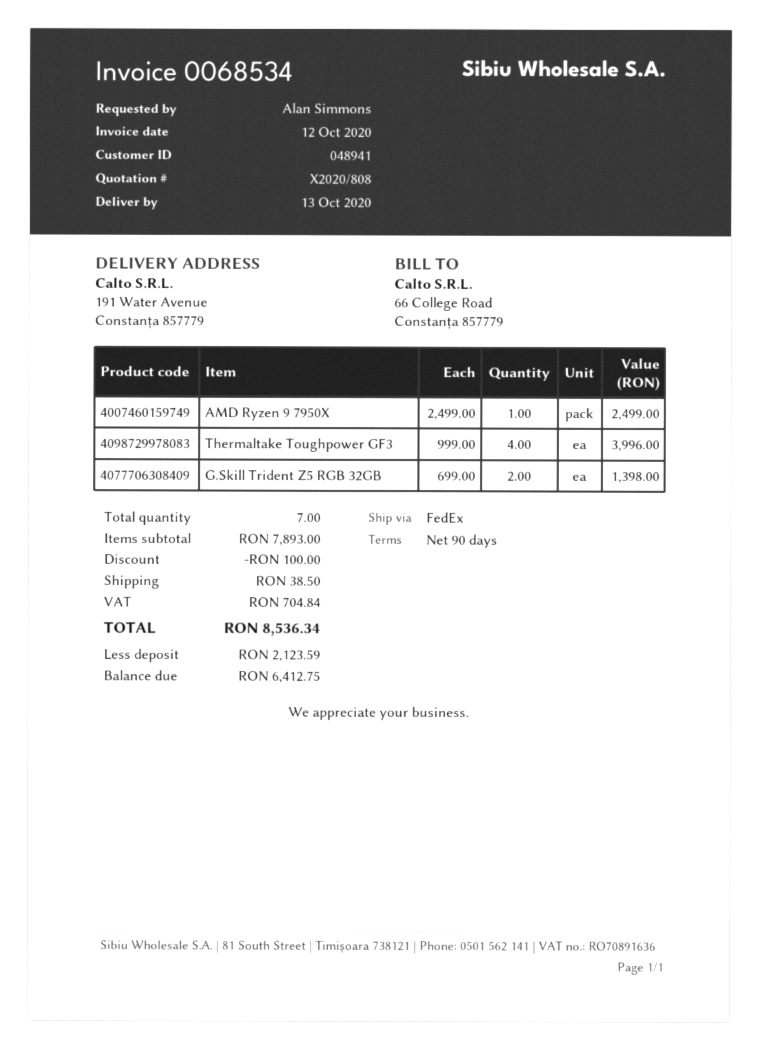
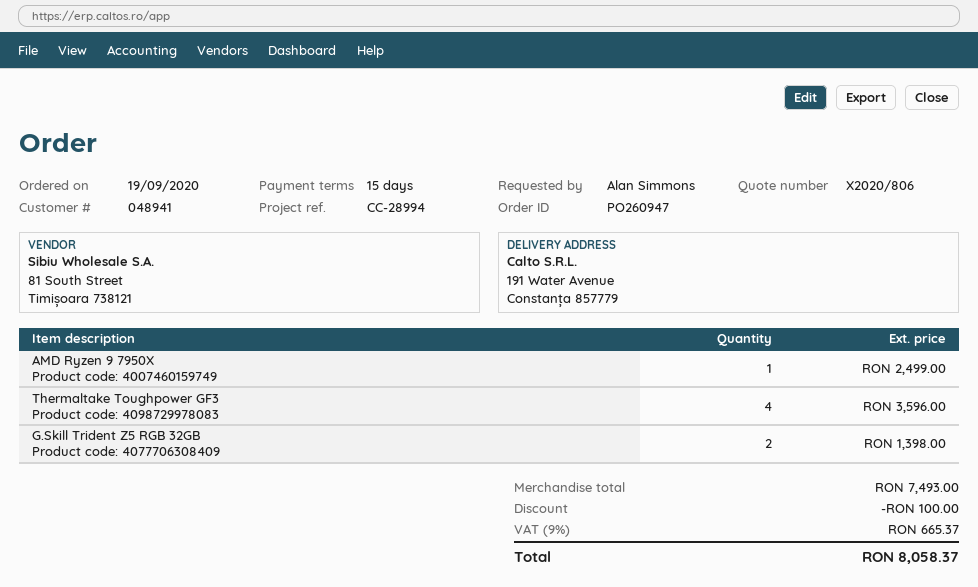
quote number: X2020/808 -> X2020/806
payment terms: 90 days -> 15 days
Thermaltake Toughpower GF3: 4 for 3996.00 -> 4 for 3596.00
subtotal: 7893.00 -> 7493.00
shipping: 38.50 -> none
tax: 704.84 -> 665.37
total: 8536.34 -> 8058.37

